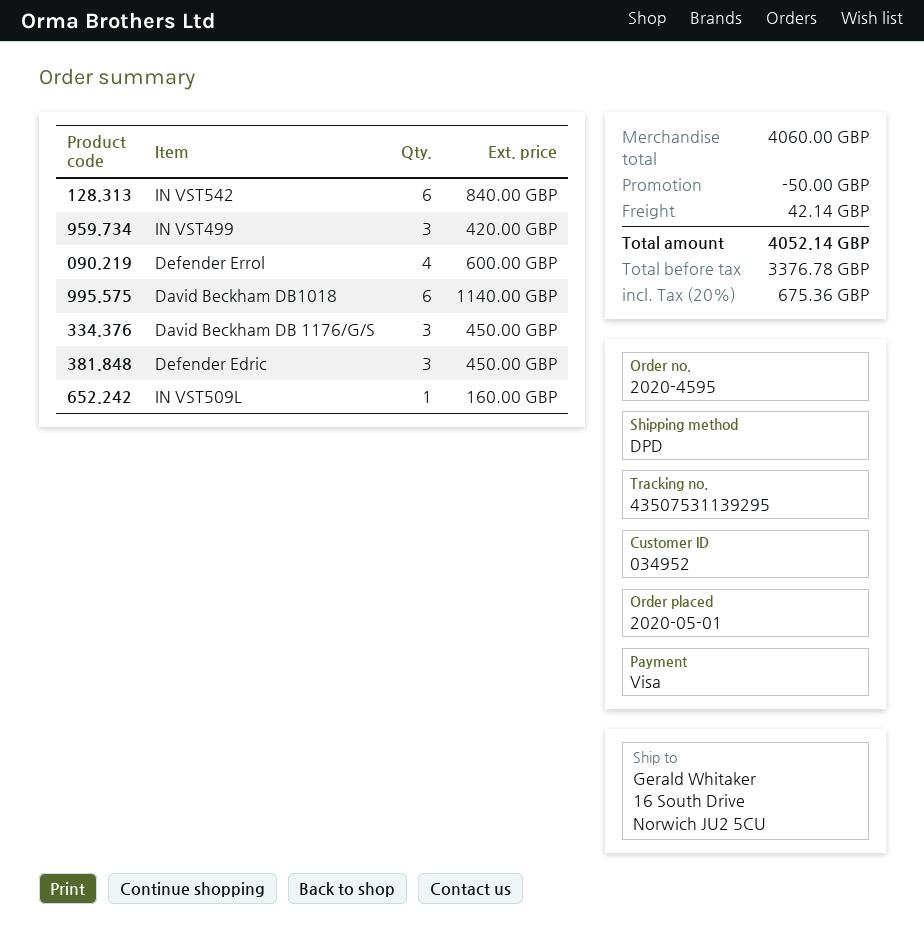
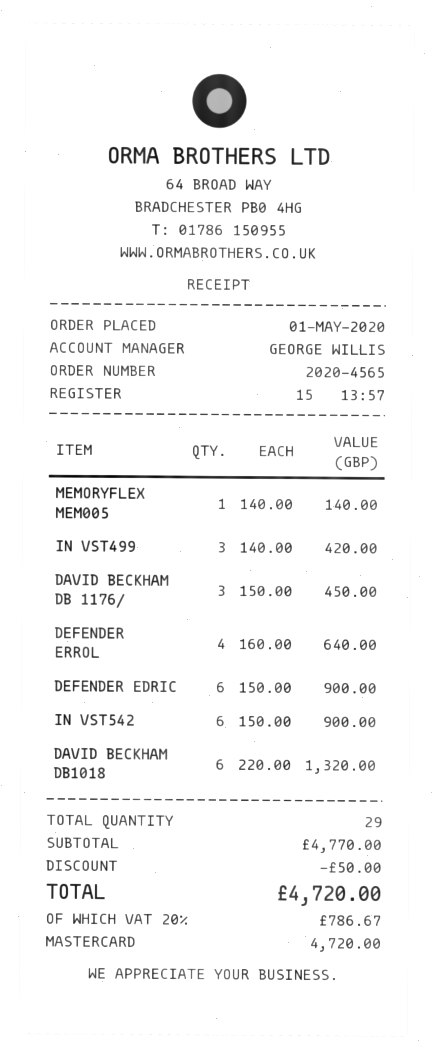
order number: 2020-4595 -> 2020-4565
payment method: Visa -> Mastercard
IN VST542: 6 for 840.00 -> 6 for 900.00
Defender Errol: 4 for 600.00 -> 4 for 640.00
David Beckham DB1018: 6 for 1140.00 -> 6 for 1320.00
Defender Edric: 3 for 450.00 -> 6 for 900.00
IN VST509L: 1 for 160.00 -> none
MEMORYFLEX MEM005: none -> 1 for 140.00
subtotal: 4060.00 -> 4770.00
shipping: 42.14 -> none
tax: 20% = 675.36 -> 20% = 786.67
total: 4052.14 -> 4720.00

